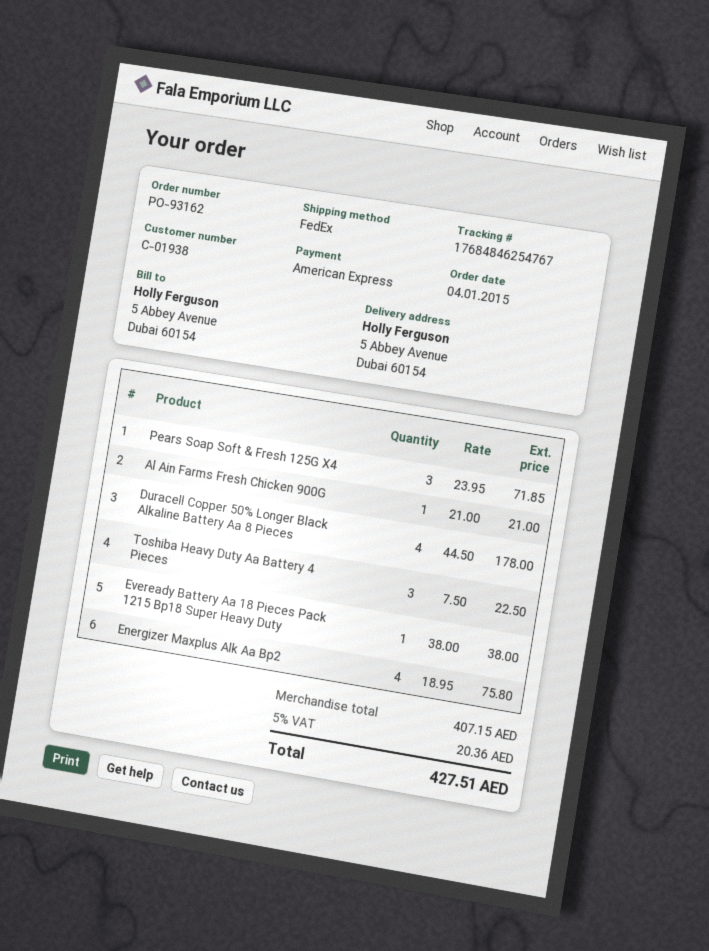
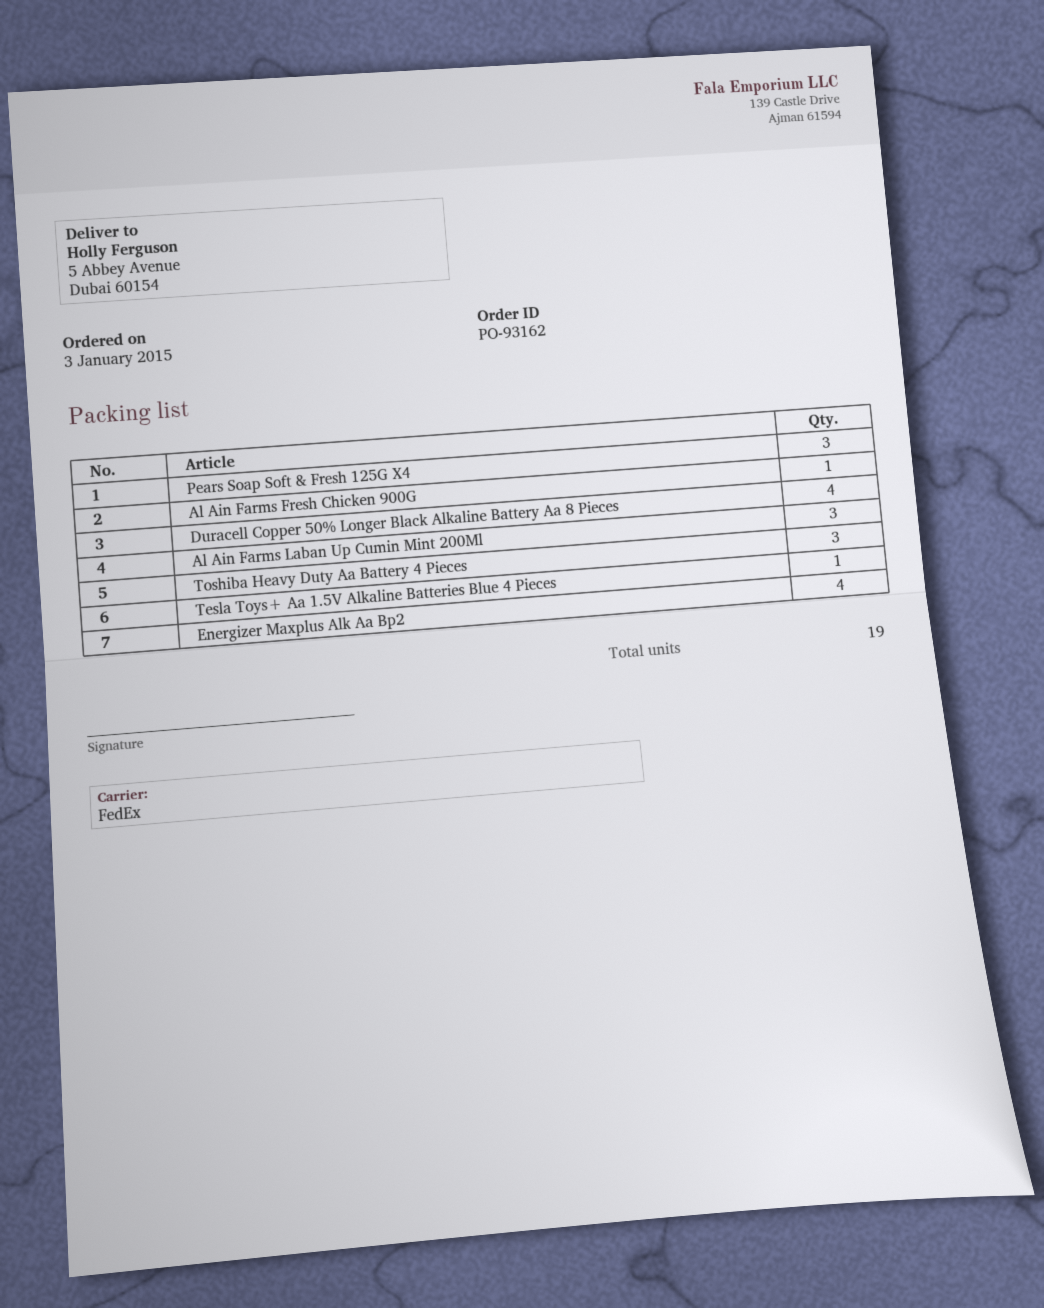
order date: 2015-01-04 -> 2015-01-03
Eveready Battery Aa 18 Pieces Pack 1215 Bp18 Super Heavy Duty: 1 -> none
Al Ain Farms Laban Up Cumin Mint 200Ml: none -> 3
Tesla Toys+ Aa 1.5V Alkaline Batteries Blue 4 Pieces: none -> 1

